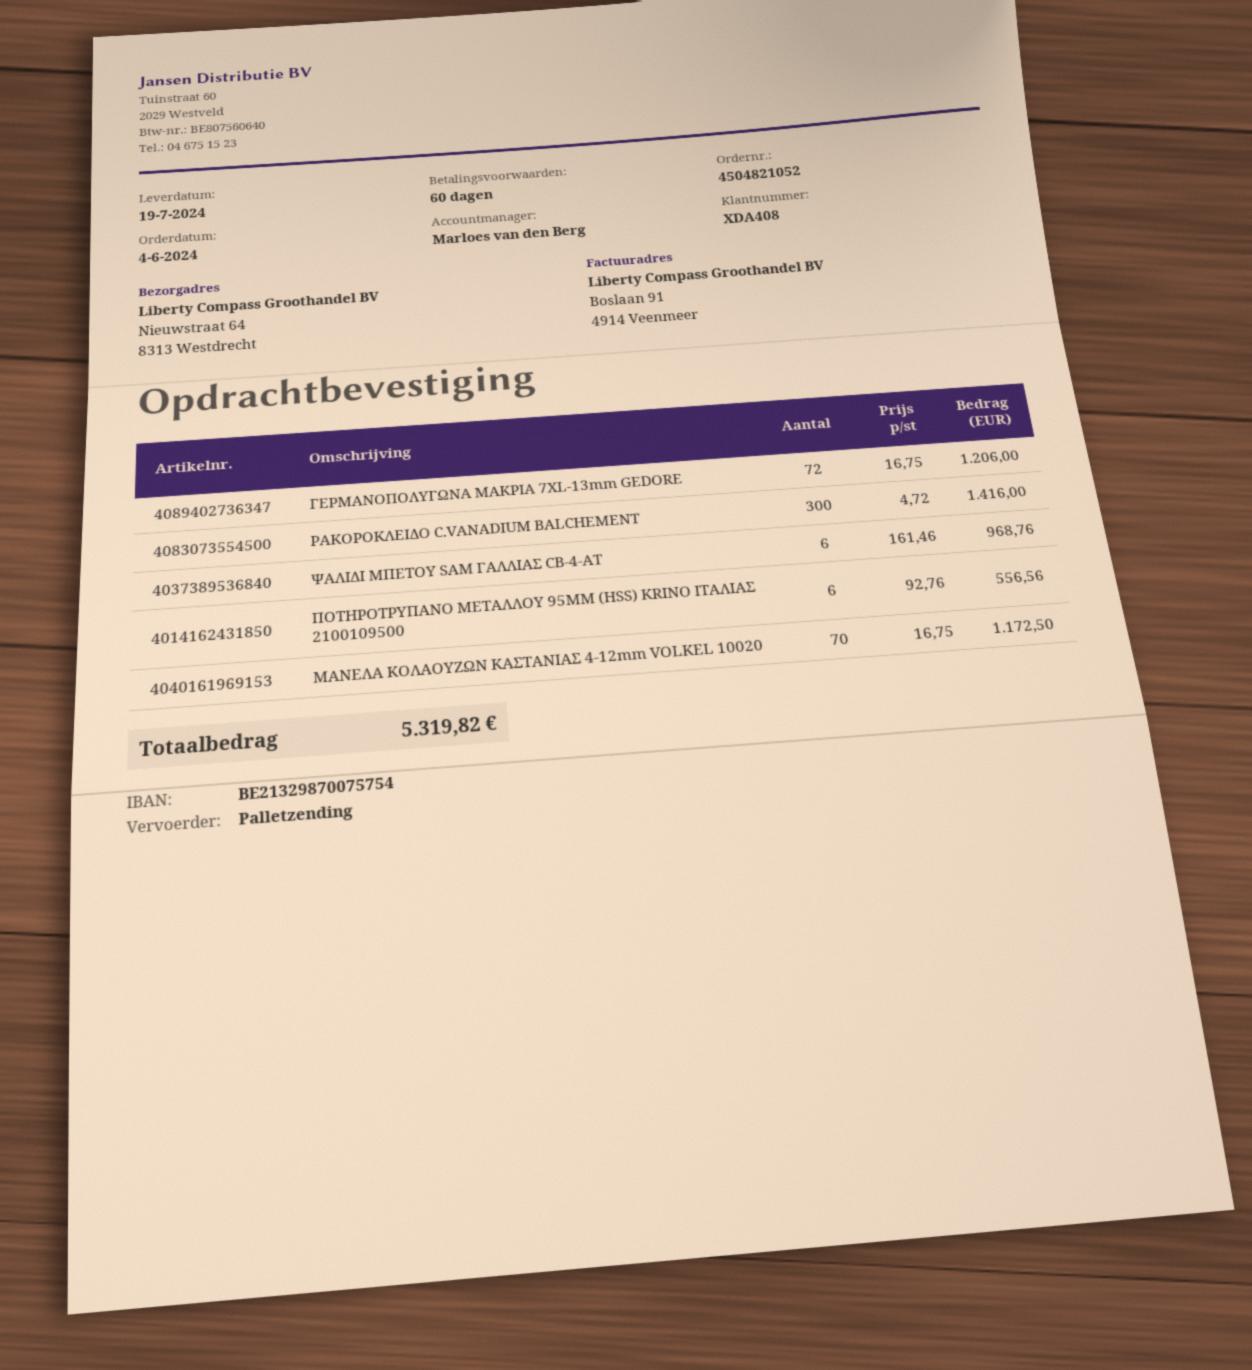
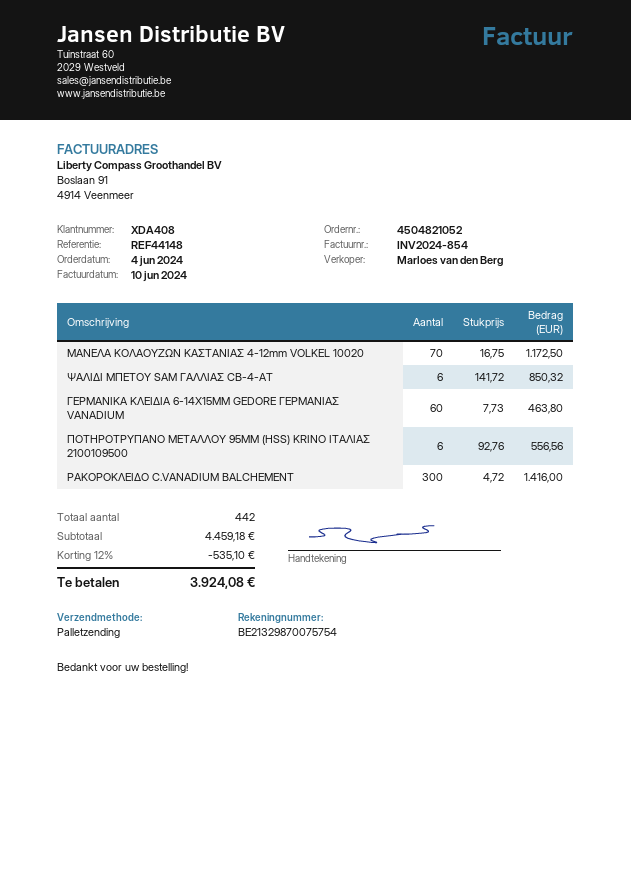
ΓΕΡΜΑΝΟΠΟΛΥΓΩΝΑ ΜΑΚΡΙΑ 7XL-13mm GEDORE: 72 x 16.75 = 1206.00 -> none
ΨΑΛΙΔΙ ΜΠΕΤΟΥ SAM ΓΑΛΛΙΑΣ CB-4-AT: 6 x 161.46 = 968.76 -> 6 x 141.72 = 850.32
ΓΕΡΜΑΝΙΚΑ ΚΛΕΙΔΙΑ 6-14Χ15ΜΜ GEDORE ΓΕΡΜΑΝΙΑΣ VANADIUM: none -> 60 x 7.73 = 463.80
discount: none -> 12% = 535.10
total: 5319.82 -> 3924.08

